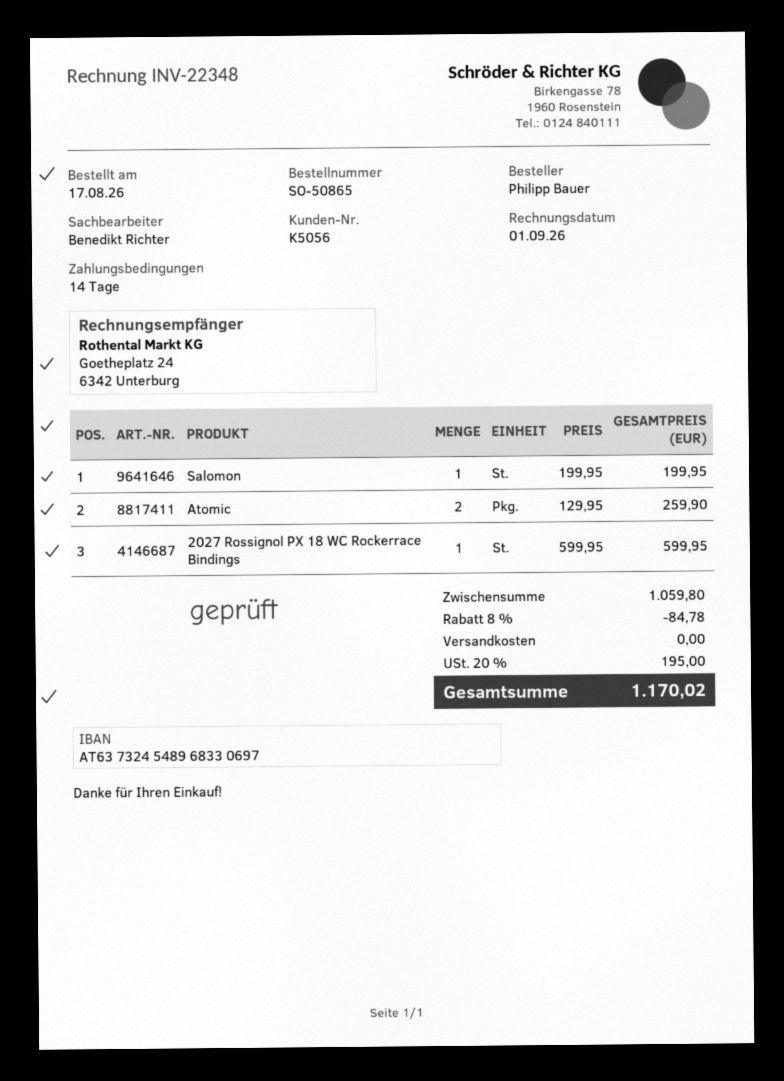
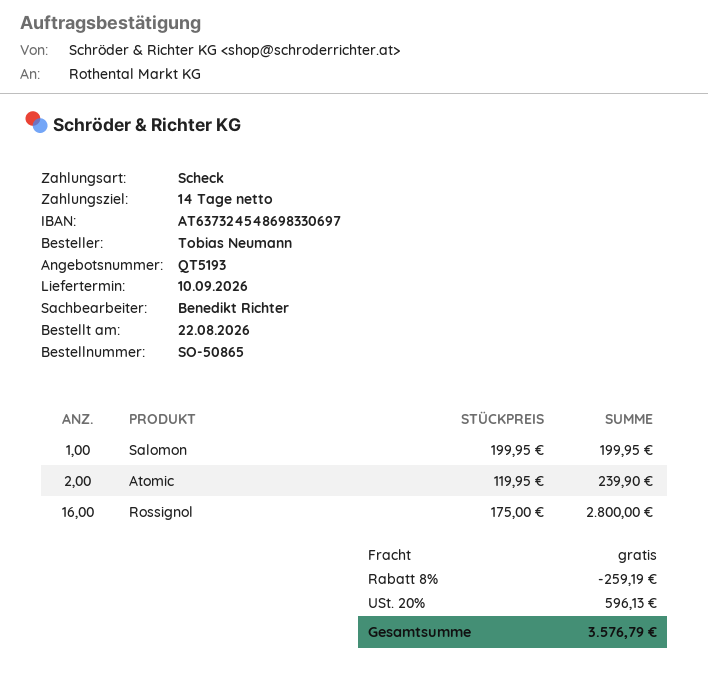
order date: 2026-08-17 -> 2026-08-22
ordered by: Philipp Bauer -> Tobias Neumann
bank account: AT637324548968330697 -> AT637324548698330697
Atomic: 2 x 129.95 = 259.90 -> 2 x 119.95 = 239.90
2027 Rossignol PX 18 WC Rockerrace Bindings: 1 x 599.95 = 599.95 -> none
Rossignol: none -> 16 x 175.00 = 2800.00
discount: 8% = 84.78 -> 8% = 259.19
tax: 20% = 195.00 -> 20% = 596.13
total: 1170.02 -> 3576.79

